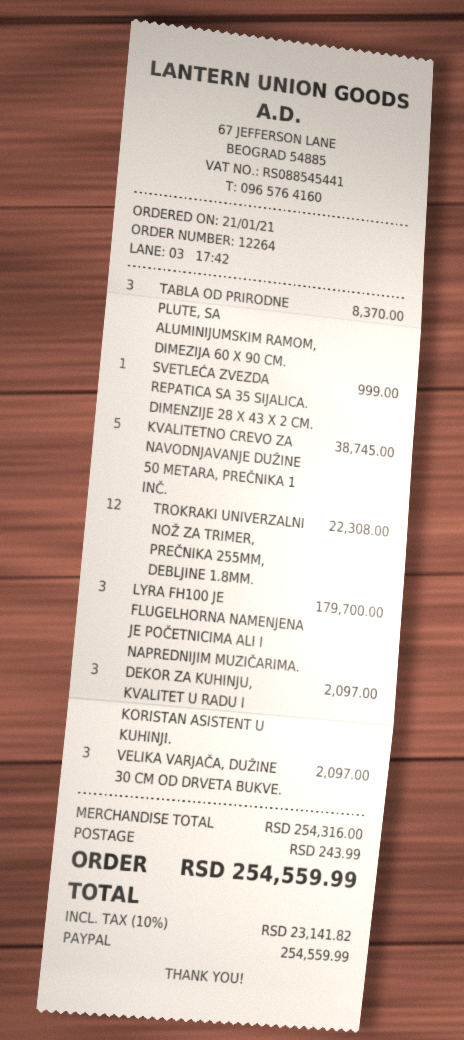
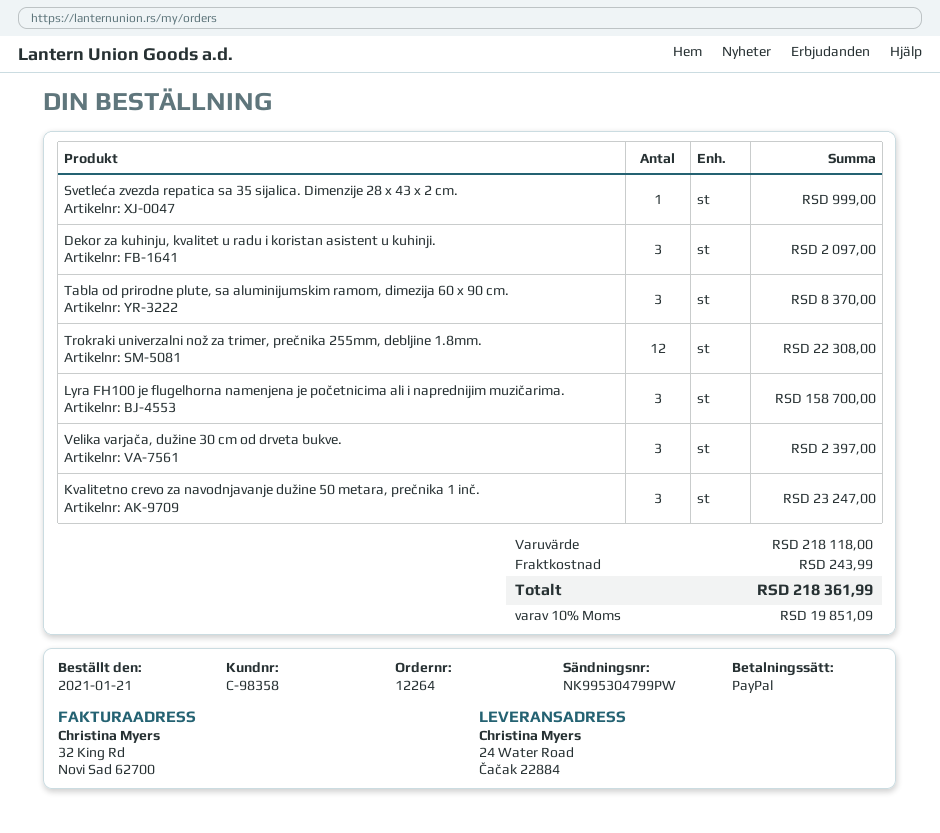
KVALITETNO CREVO ZA NAVODNJAVANJE DUŽINE 50 METARA, PREČNIKA 1 INČ.: 5 for 38745.00 -> 3 for 23247.00
LYRA FH100 JE FLUGELHORNA NAMENJENA JE POČETNICIMA ALI I NAPREDNIJIM MUZIČARIMA.: 3 for 179700.00 -> 3 for 158700.00
VELIKA VARJAČA, DUŽINE 30 CM OD DRVETA BUKVE.: 3 for 2097.00 -> 3 for 2397.00
subtotal: 254316.00 -> 218118.00
tax: 10% = 23141.82 -> 10% = 19851.09
total: 254559.99 -> 218361.99

